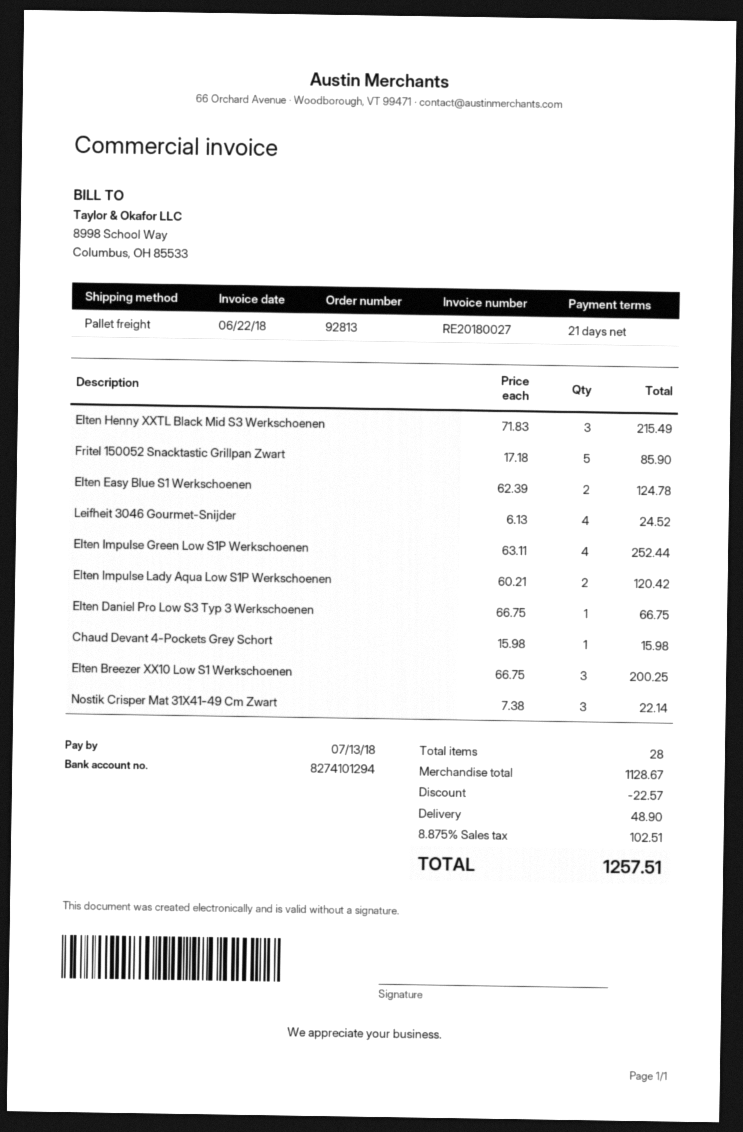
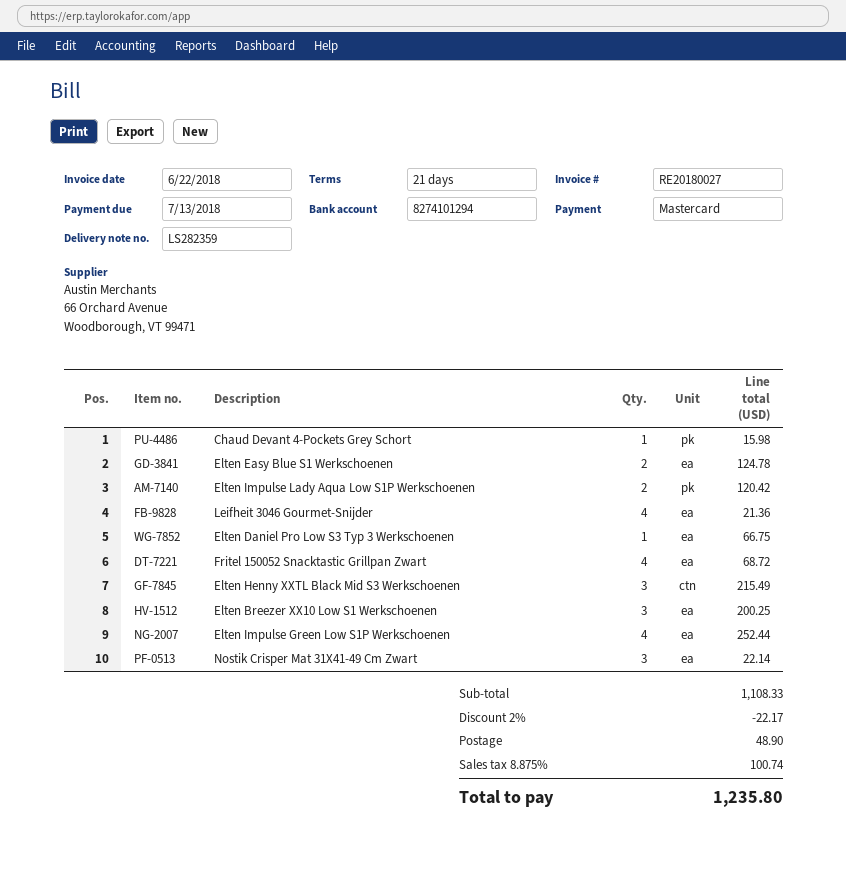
Fritel 150052 Snacktastic Grillpan Zwart: 5 for 85.90 -> 4 for 68.72
Leifheit 3046 Gourmet-Snijder: 4 for 24.52 -> 4 for 21.36
subtotal: 1128.67 -> 1108.33
discount: 22.57 -> 22.17
tax: 8.875% = 102.51 -> 8.875% = 100.74
total: 1257.51 -> 1235.80

